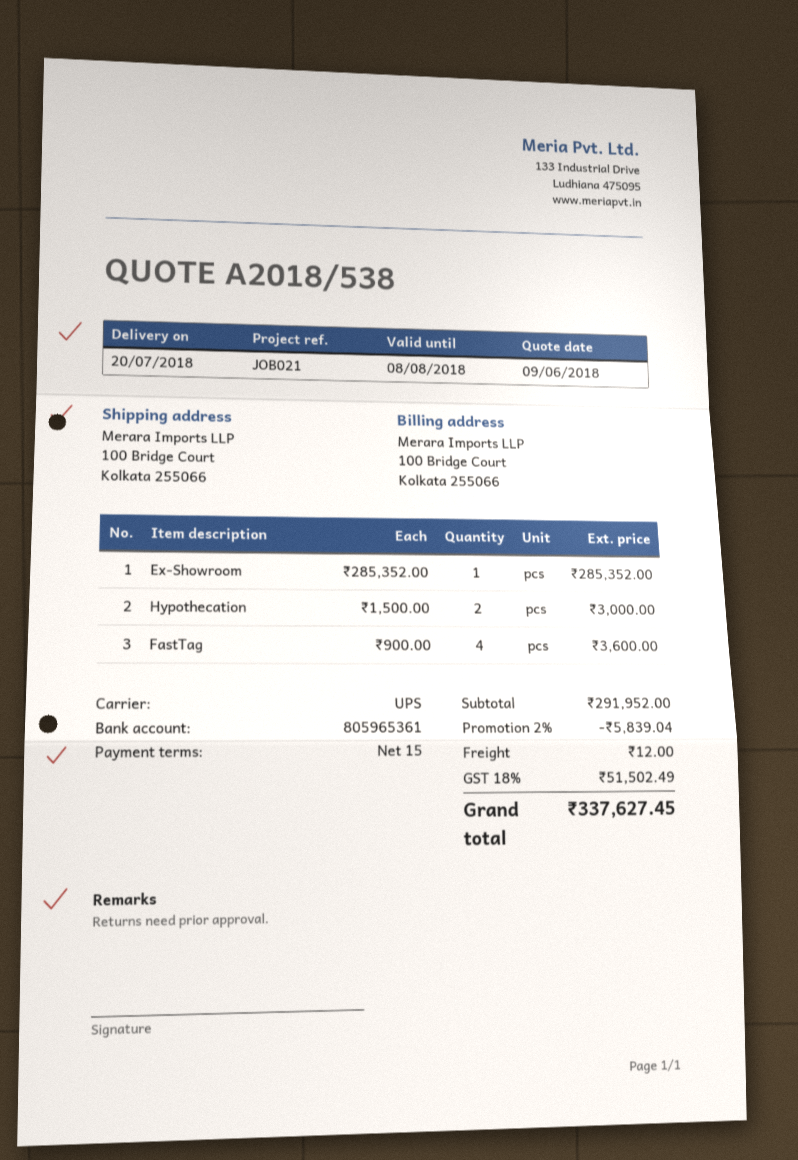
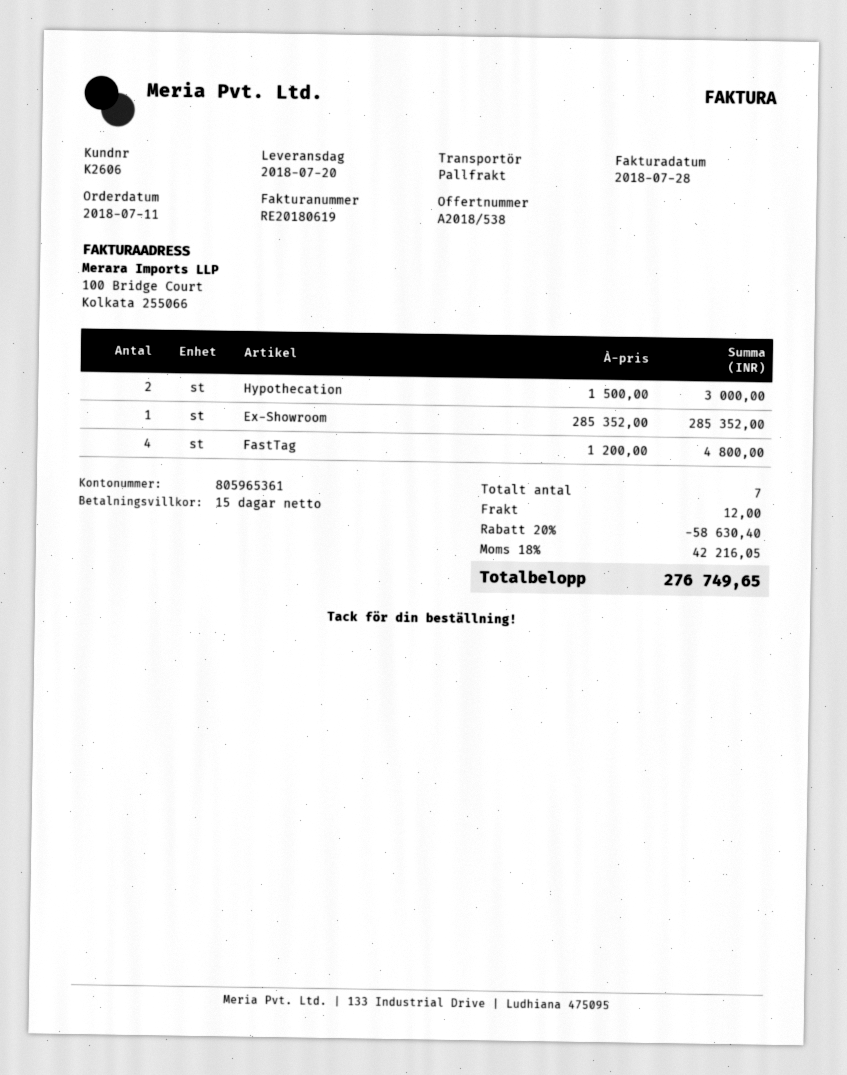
shipping method: UPS -> pallet freight
FastTag: 4 x 900.00 = 3600.00 -> 4 x 1200.00 = 4800.00
discount: 2% = 5839.04 -> 20% = 58630.40
tax: 18% = 51502.49 -> 18% = 42216.05
total: 337627.45 -> 276749.65

